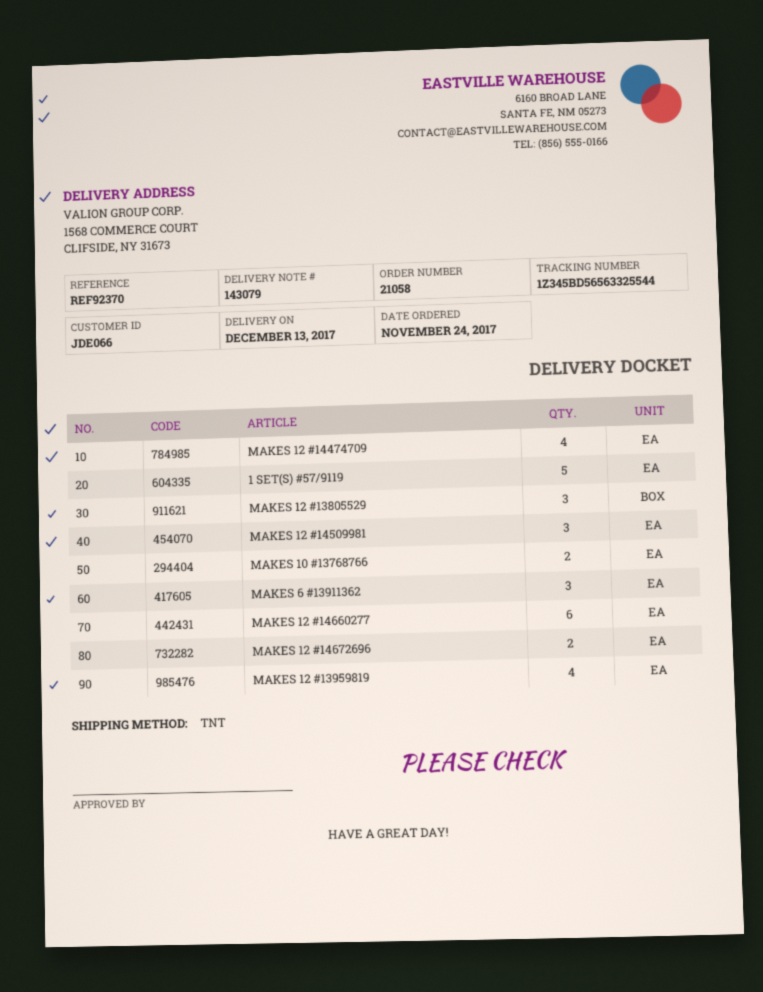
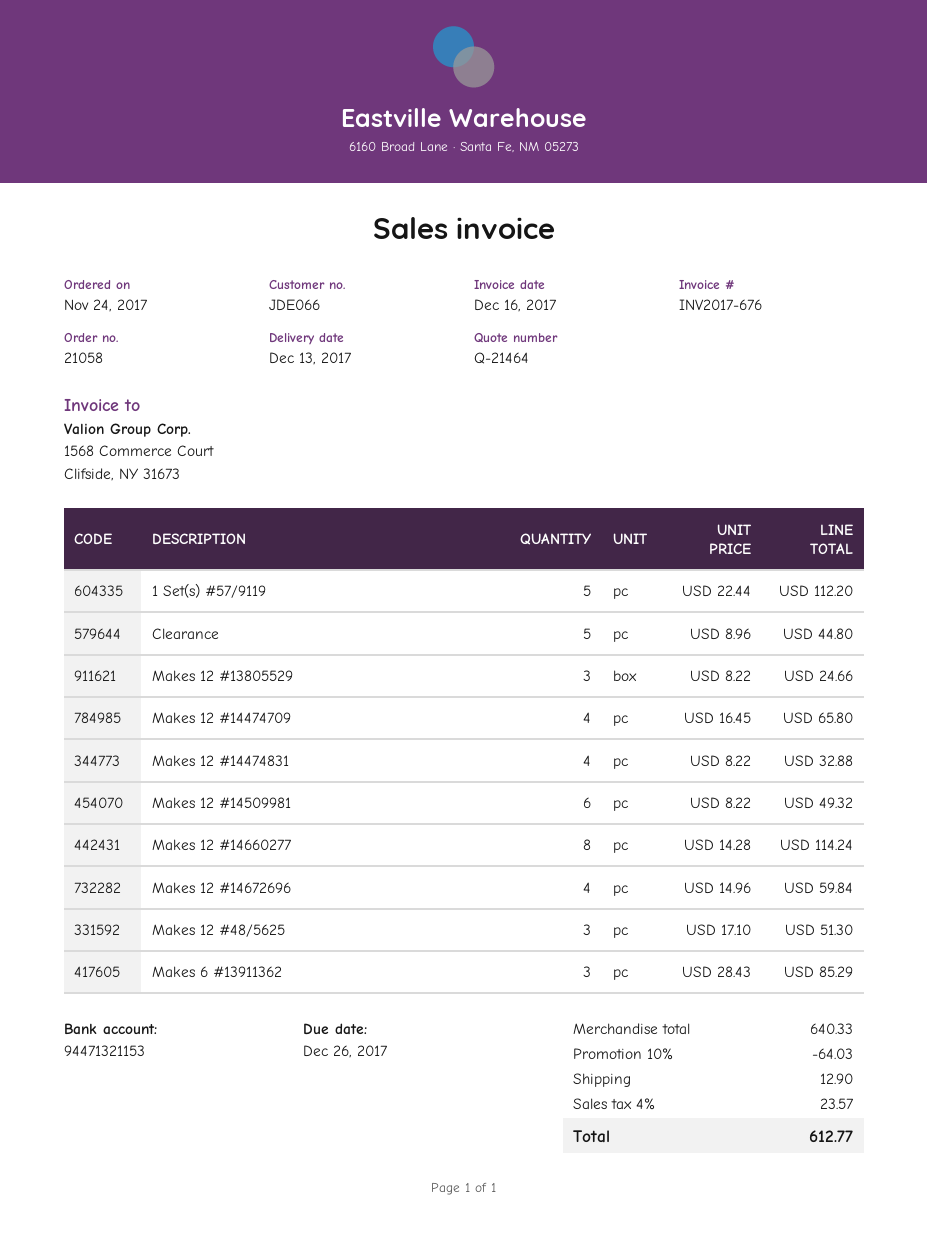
MAKES 12 #14509981: 3 -> 6
MAKES 10 #13768766: 2 -> none
MAKES 12 #14660277: 6 -> 8
MAKES 12 #14672696: 2 -> 4
MAKES 12 #13959819: 4 -> none
Clearance: none -> 5
Makes 12 #14474831: none -> 4
Makes 12 #48/5625: none -> 3

